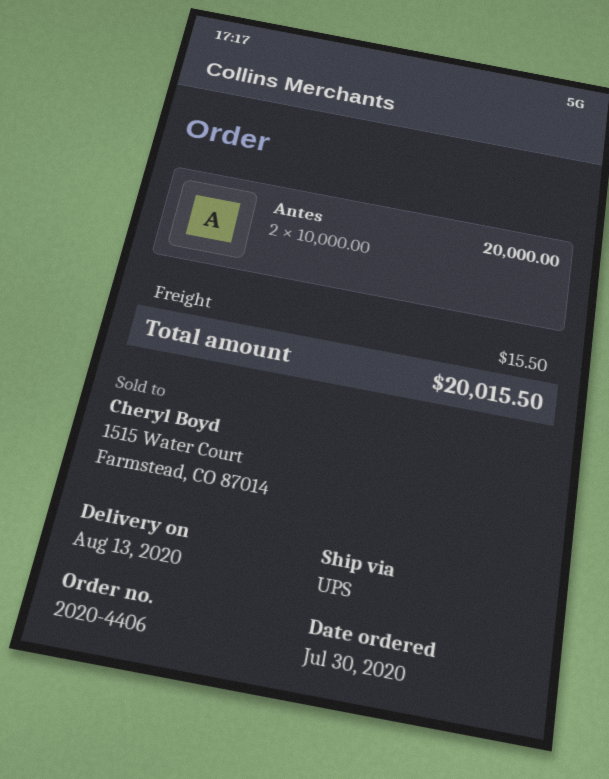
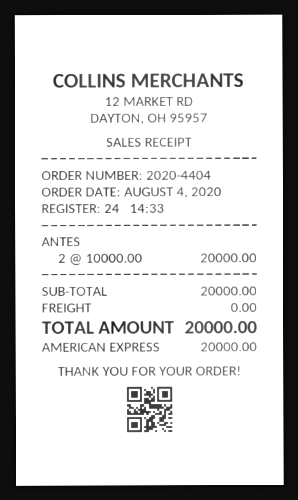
order number: 2020-4406 -> 2020-4404
order date: 2020-07-30 -> 2020-08-04
shipping: 15.50 -> 0.00
total: 20015.50 -> 20000.00

